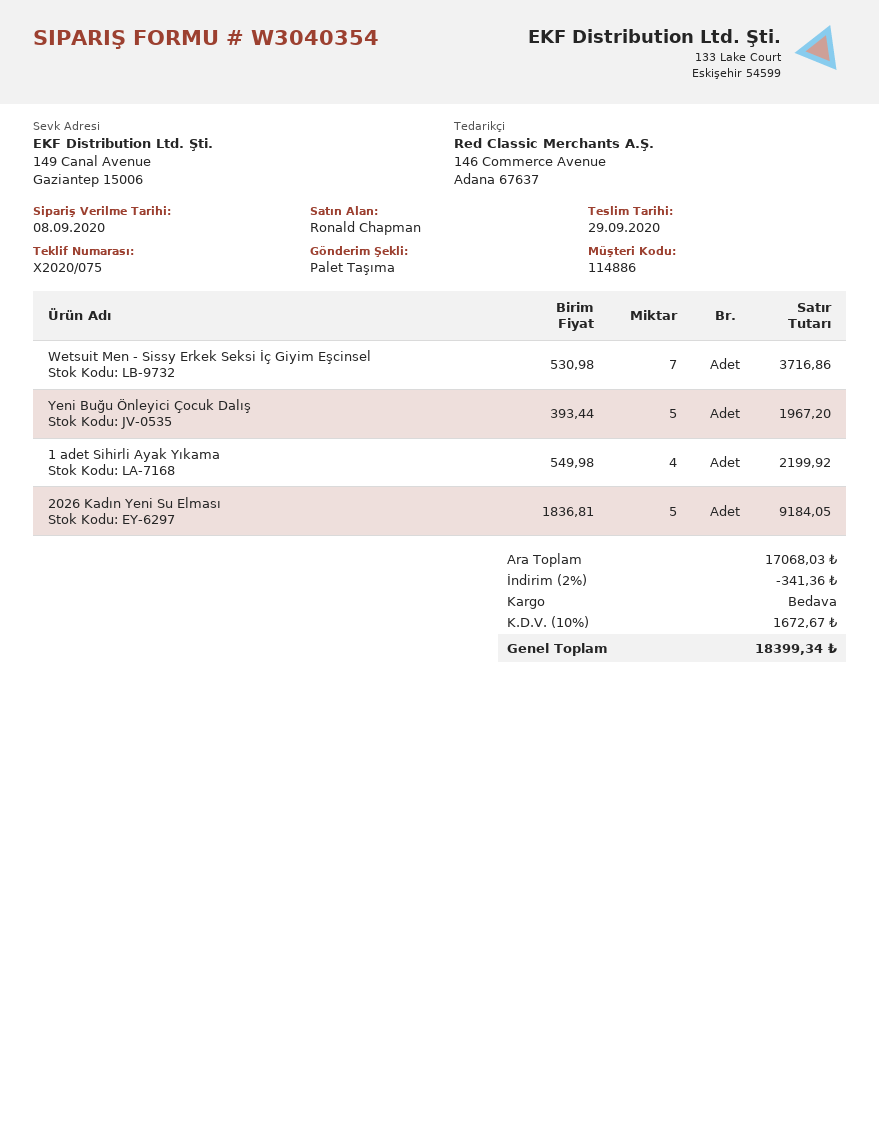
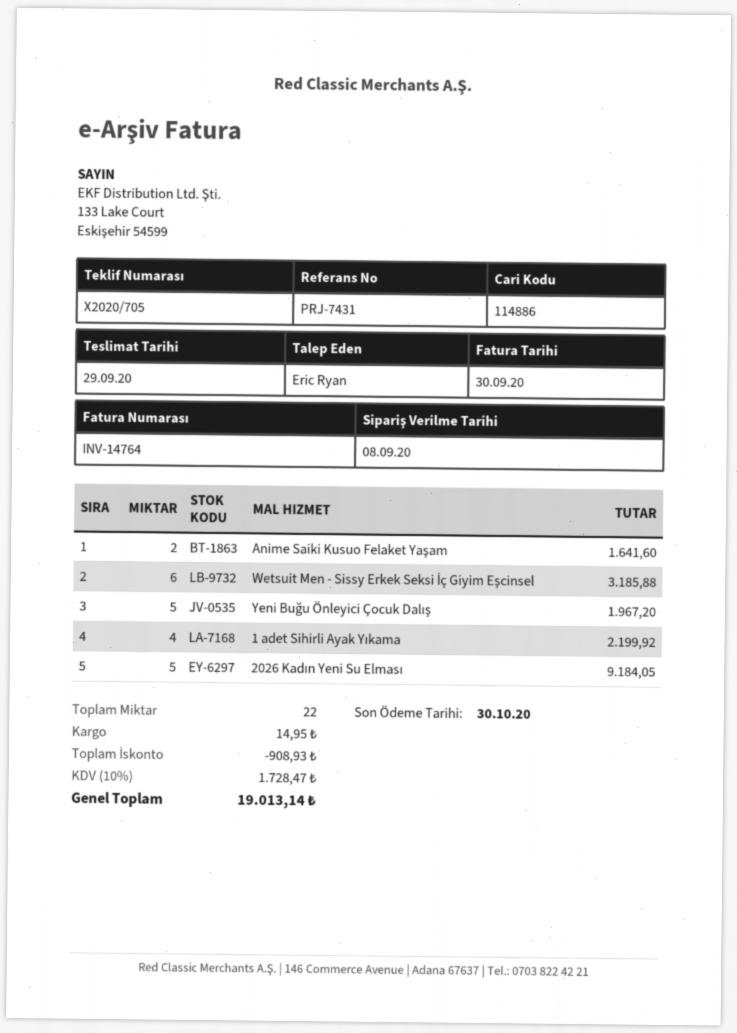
quote number: X2020/075 -> X2020/705
ordered by: Ronald Chapman -> Eric Ryan
Wetsuit Men - Sissy Erkek Seksi İç Giyim Eşcinsel: 7 for 3716.86 -> 6 for 3185.88
Anime Saiki Kusuo Felaket Yaşam: none -> 2 for 1641.60
discount: 341.36 -> 908.93
shipping: 0.00 -> 14.95
tax: 10% = 1672.67 -> 10% = 1728.47
total: 18399.34 -> 19013.14

